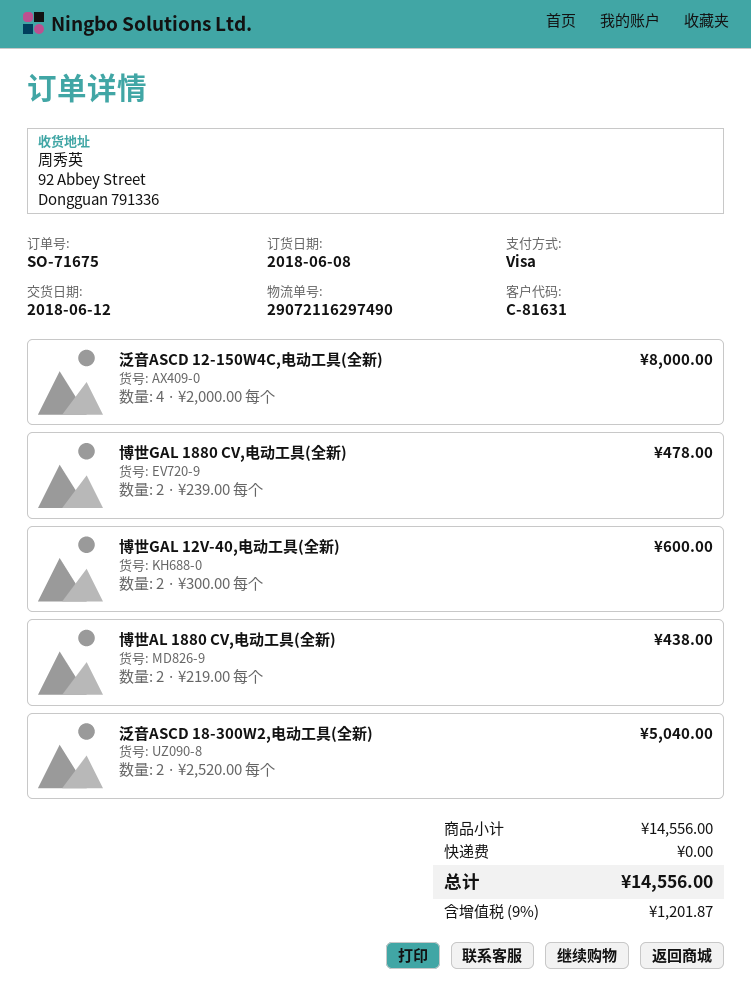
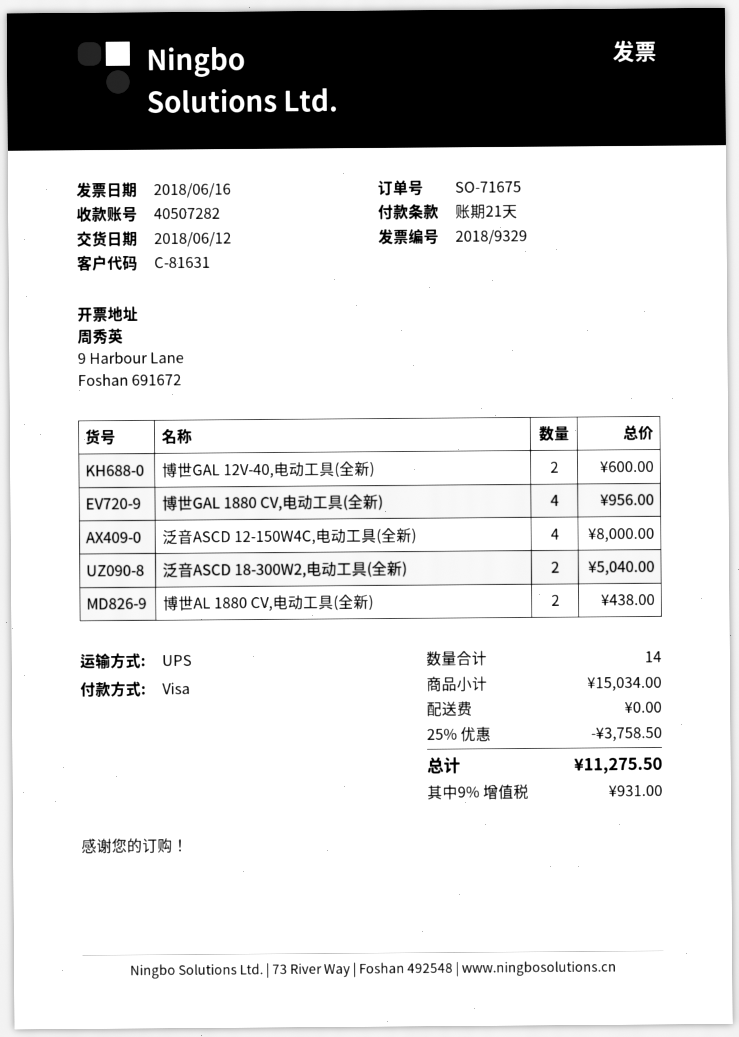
博世GAL 1880 CV,电动工具(全新): 2 for 478.00 -> 4 for 956.00
subtotal: 14556.00 -> 15034.00
discount: none -> 25% = 3758.50
tax: 9% = 1201.87 -> 9% = 931.00
total: 14556.00 -> 11275.50

